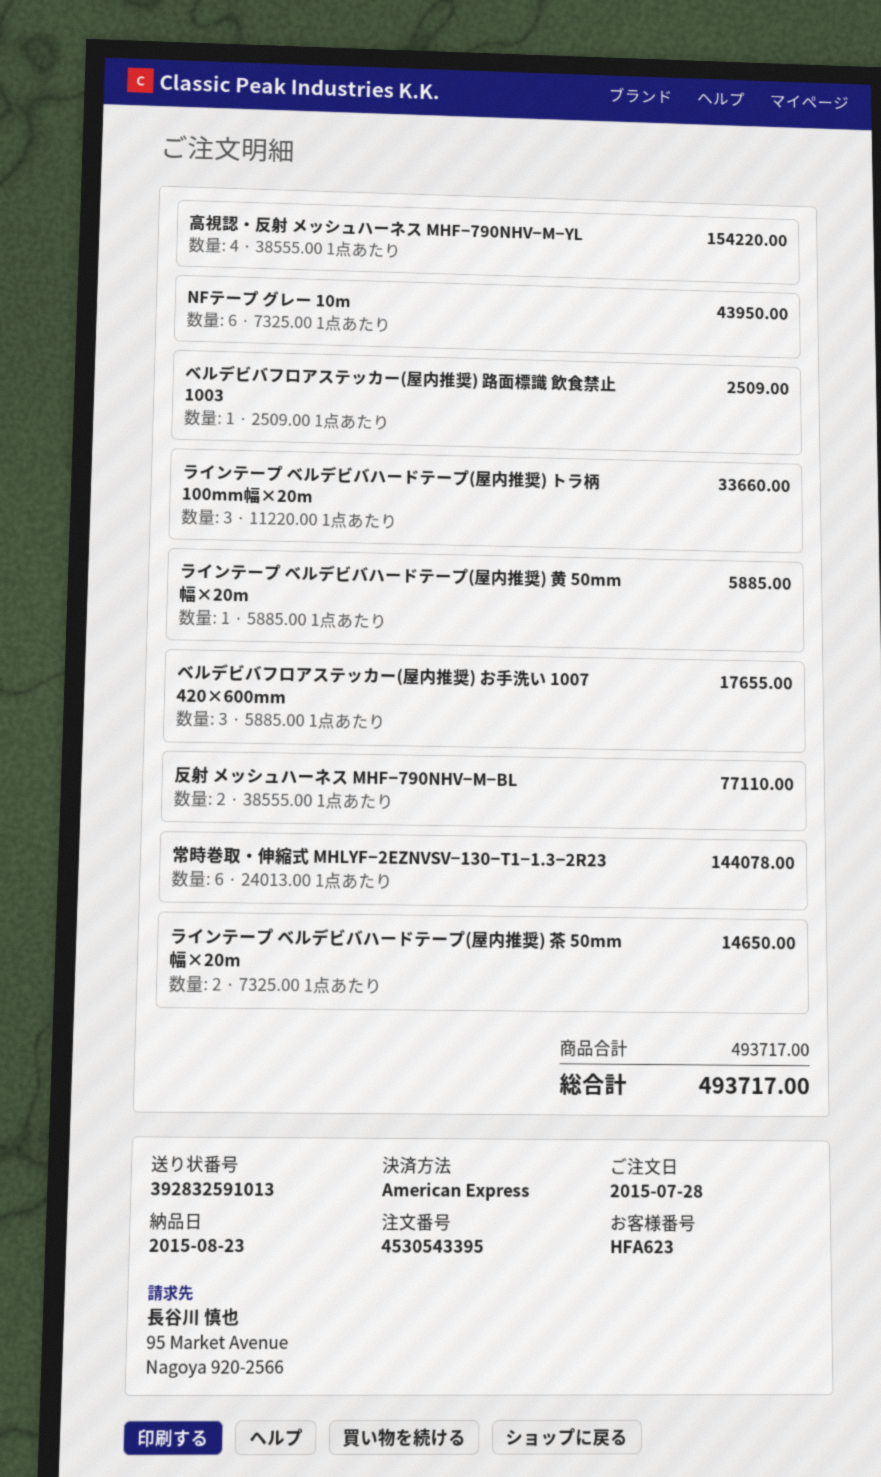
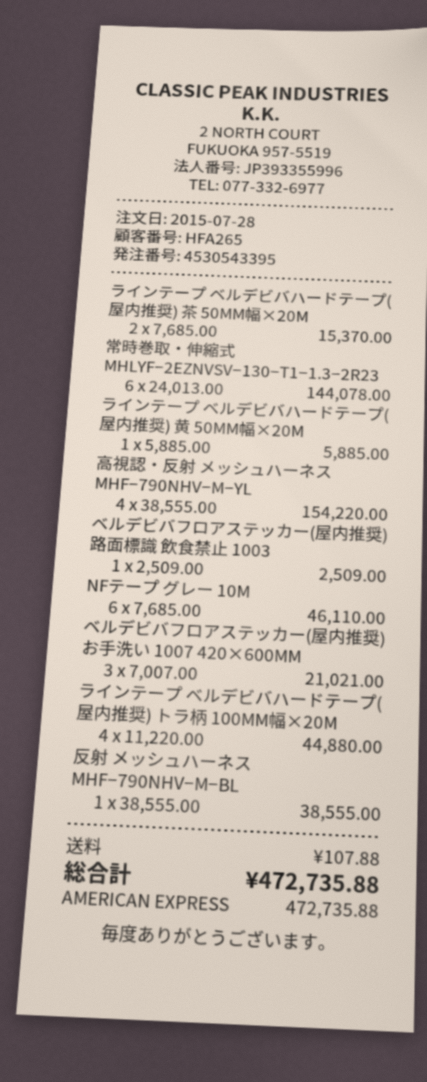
customer number: HFA623 -> HFA265
NFテープ グレー 10m: 6 x 7325.00 = 43950.00 -> 6 x 7685.00 = 46110.00
ラインテープ ベルデビバハードテープ(屋内推奨) トラ柄 100mm幅×20m: 3 x 11220.00 = 33660.00 -> 4 x 11220.00 = 44880.00
ベルデビバフロアステッカー(屋内推奨) お手洗い 1007 420×600mm: 3 x 5885.00 = 17655.00 -> 3 x 7007.00 = 21021.00
反射 メッシュハーネス MHF−790NHV−M−BL: 2 x 38555.00 = 77110.00 -> 1 x 38555.00 = 38555.00
ラインテープ ベルデビバハードテープ(屋内推奨) 茶 50mm幅×20m: 2 x 7325.00 = 14650.00 -> 2 x 7685.00 = 15370.00
shipping: none -> 107.88
total: 493717.00 -> 472735.88

